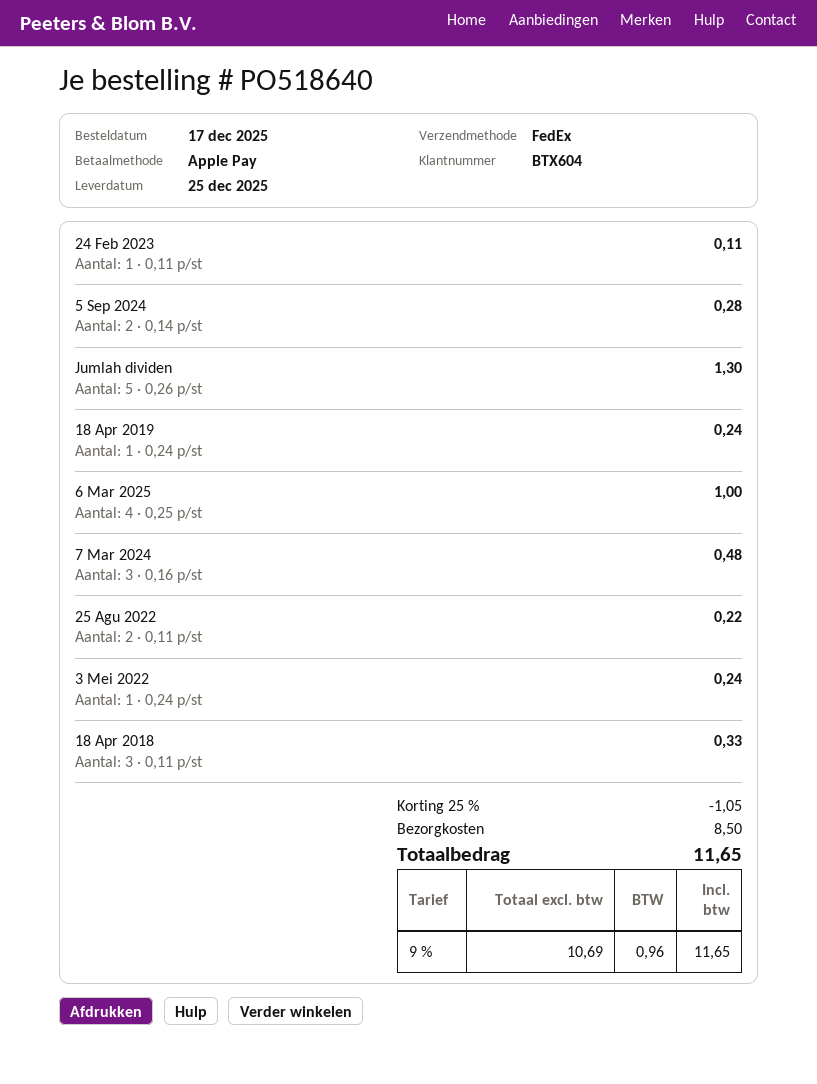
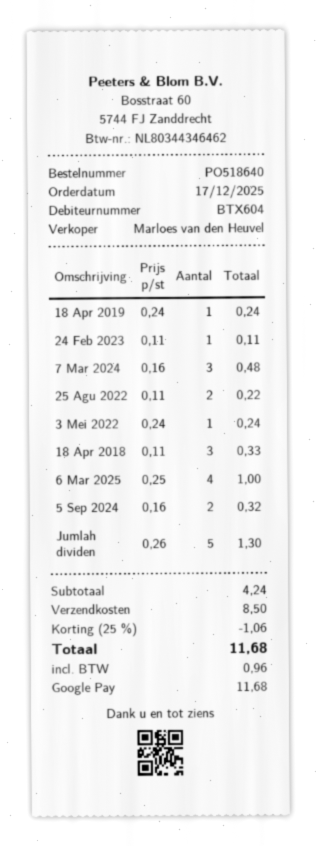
payment method: Apple Pay -> Google Pay
5 Sep 2024: 2 x 0.14 = 0.28 -> 2 x 0.16 = 0.32
discount: 25% = 1.05 -> 25% = 1.06
total: 11.65 -> 11.68

